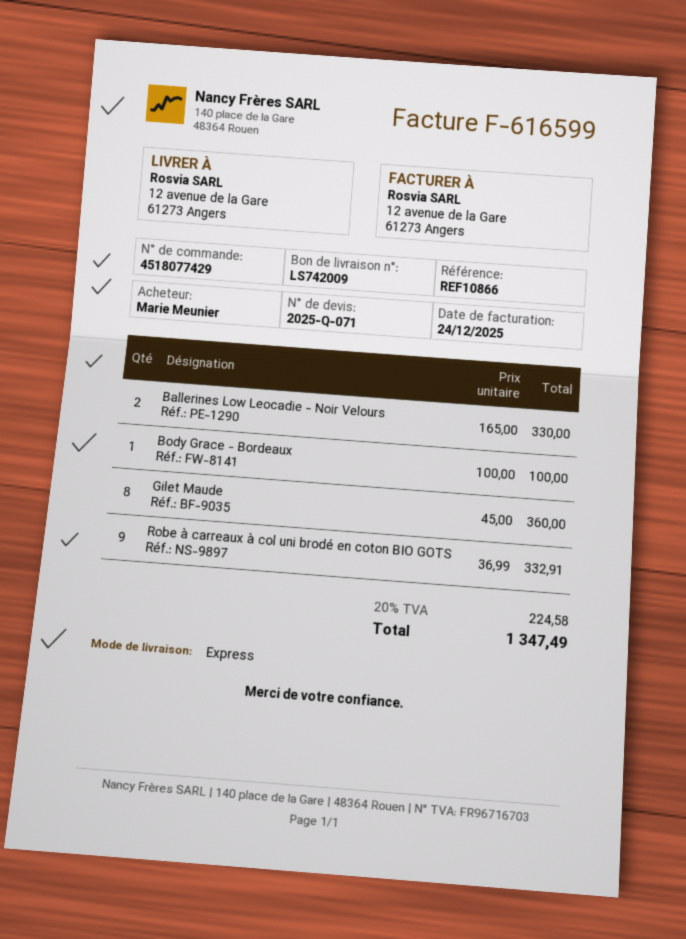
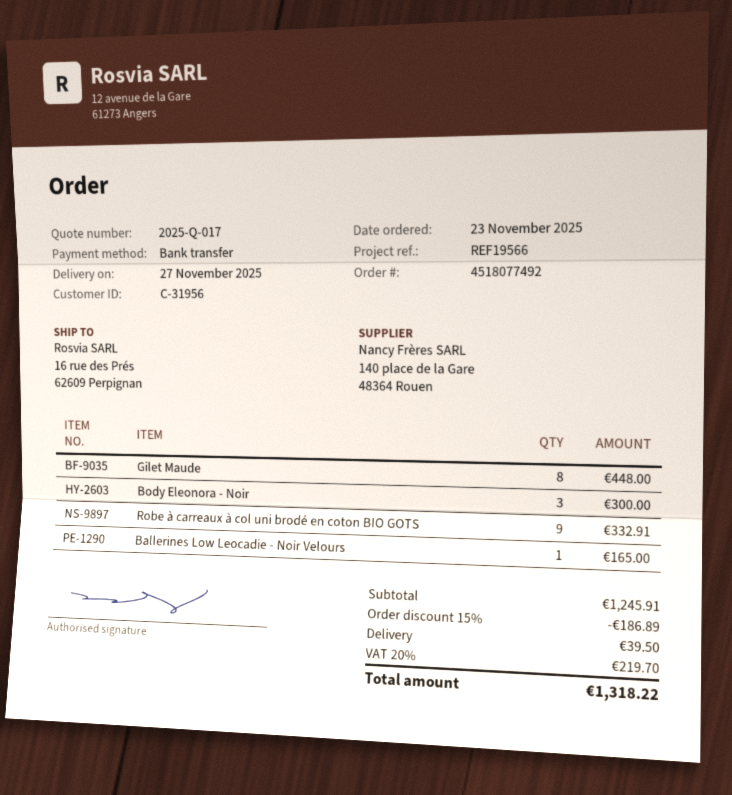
quote number: 2025-Q-071 -> 2025-Q-017
order number: 4518077429 -> 4518077492
reference: REF10866 -> REF19566
ship to: 12 avenue de la Gare, 61273 Angers -> 16 rue des Prés, 62609 Perpignan
Ballerines Low Leocadie - Noir Velours: 2 for 330.00 -> 1 for 165.00
Body Grace - Bordeaux: 1 for 100.00 -> none
Gilet Maude: 8 for 360.00 -> 8 for 448.00
Body Eleonora - Noir: none -> 3 for 300.00
discount: none -> 15% = 186.89
shipping: none -> 39.50
tax: 20% = 224.58 -> 20% = 219.70
total: 1347.49 -> 1318.22

